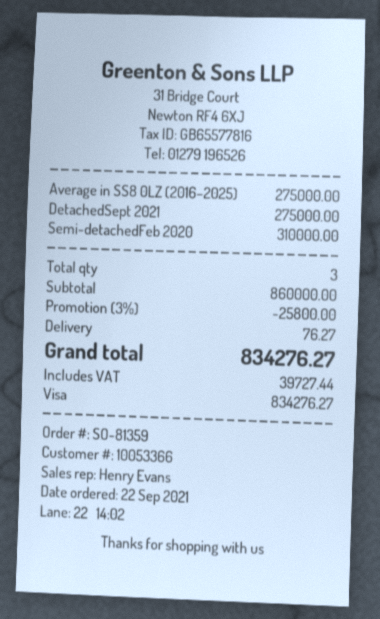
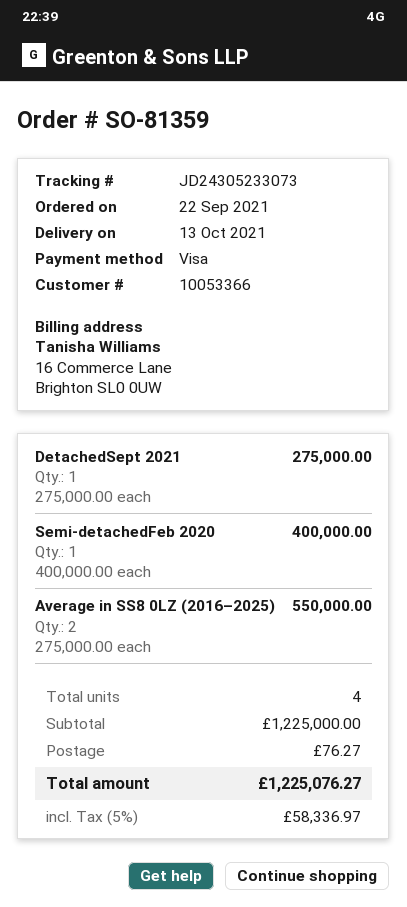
Average in SS8 0LZ (2016–2025): 1 for 275000.00 -> 2 for 550000.00
Semi-detachedFeb 2020: 1 for 310000.00 -> 1 for 400000.00
total quantity: 3 -> 4
subtotal: 860000.00 -> 1225000.00
discount: 3% = 25800.00 -> none
tax: 39727.44 -> 58336.97
total: 834276.27 -> 1225076.27

